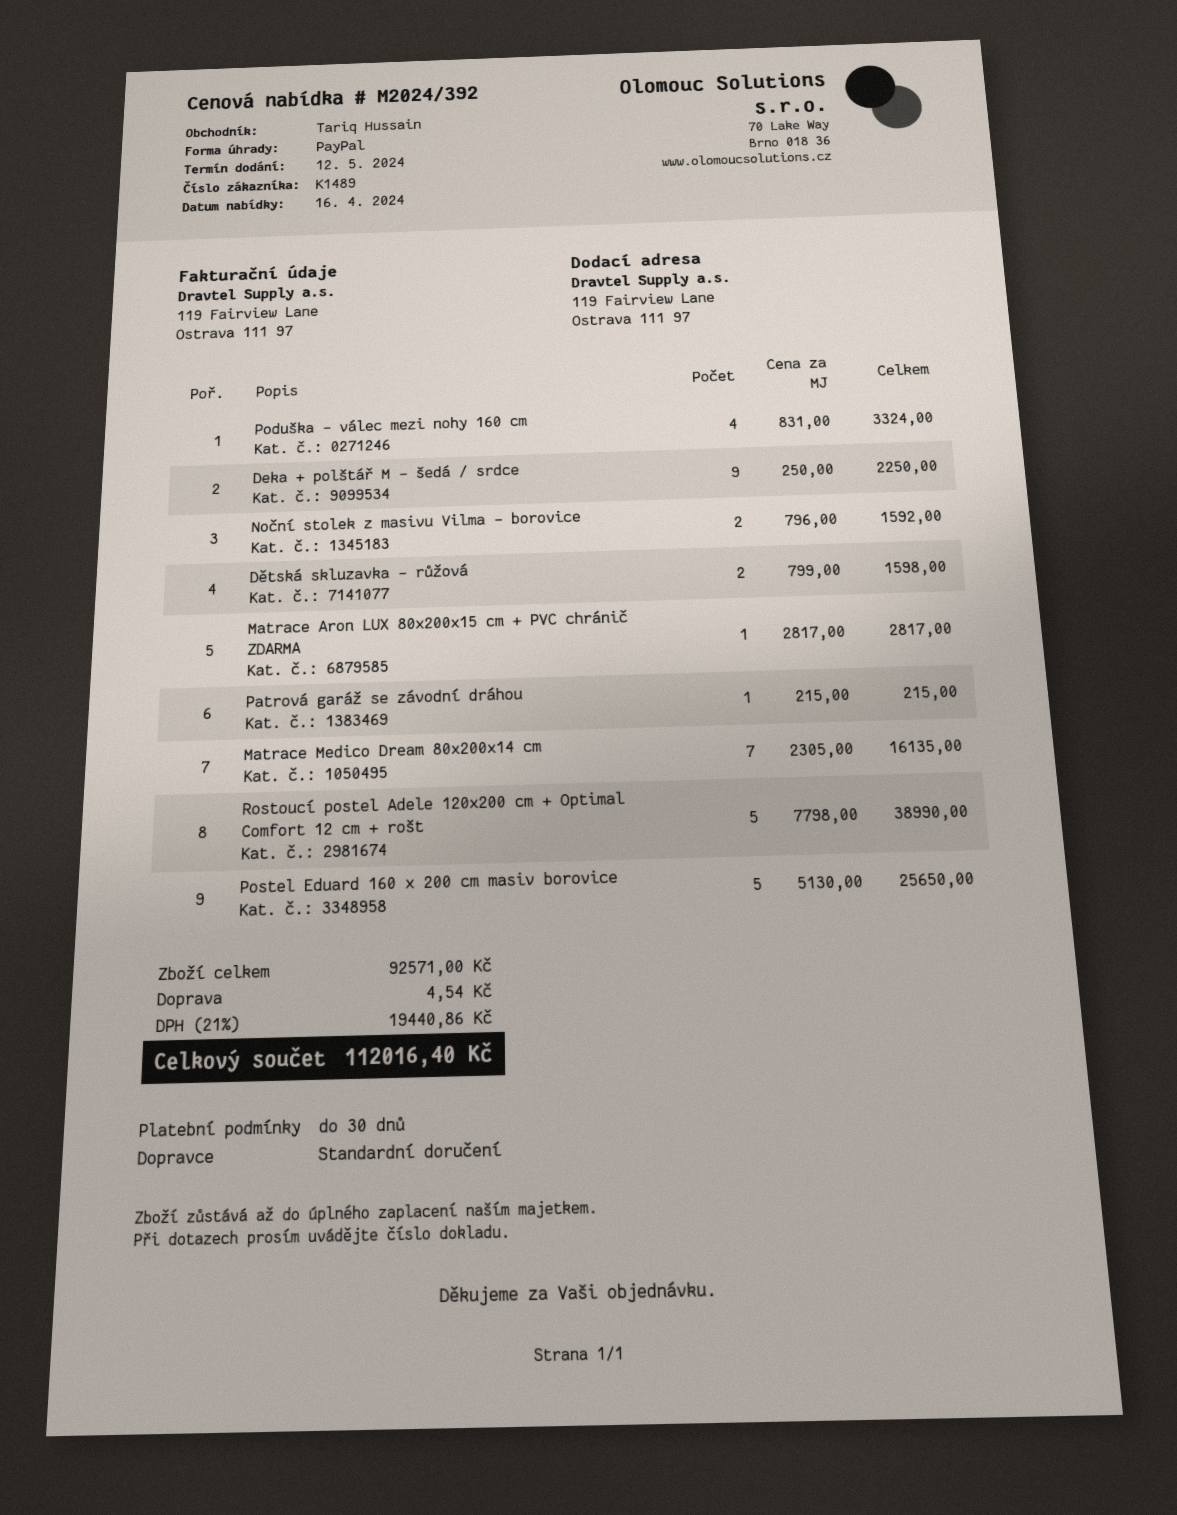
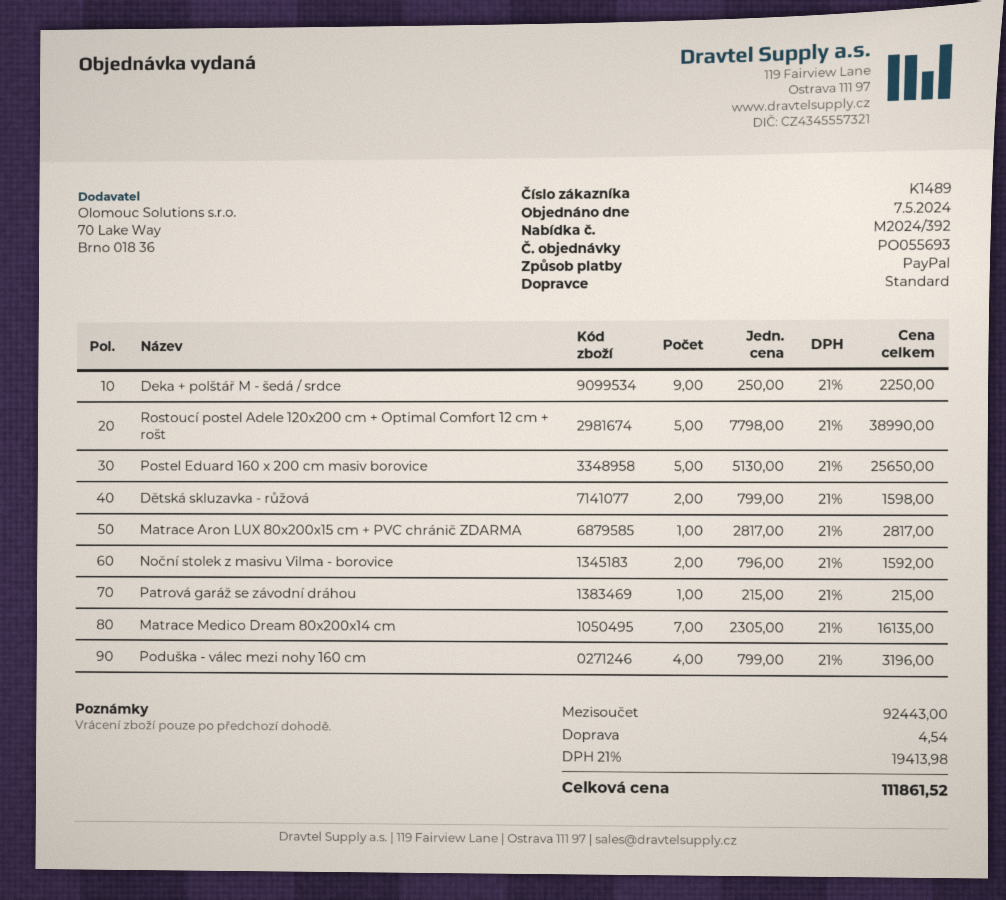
Poduška - válec mezi nohy 160 cm: 4 x 831.00 = 3324.00 -> 4 x 799.00 = 3196.00
subtotal: 92571.00 -> 92443.00
tax: 21% = 19440.86 -> 21% = 19413.98
total: 112016.40 -> 111861.52

